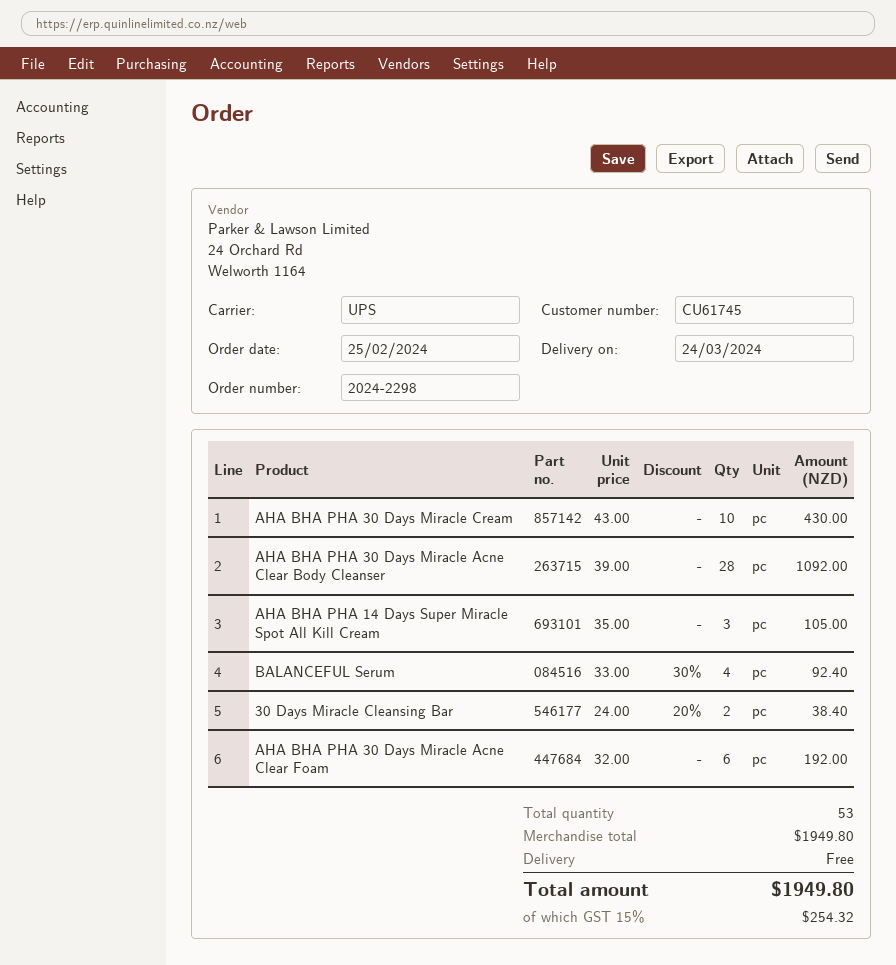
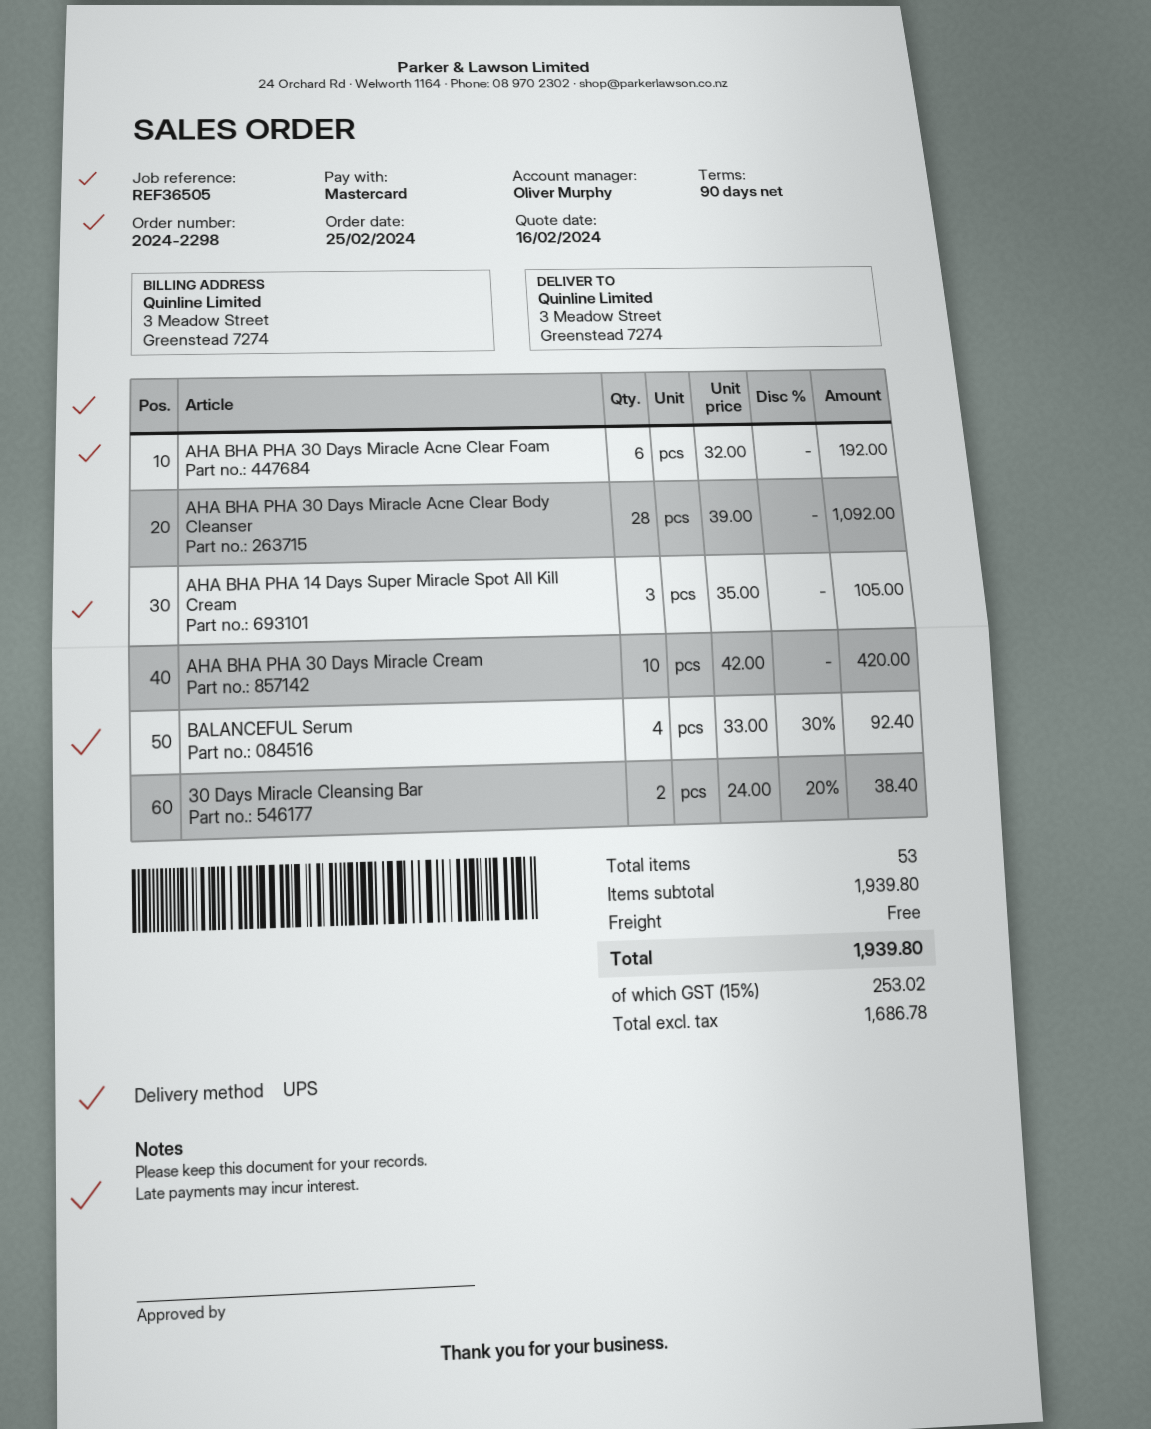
AHA BHA PHA 30 Days Miracle Cream: 10 x 43.00 = 430.00 -> 10 x 42.00 = 420.00
subtotal: 1949.80 -> 1939.80
tax: 15% = 254.32 -> 15% = 253.02
total: 1949.80 -> 1939.80

